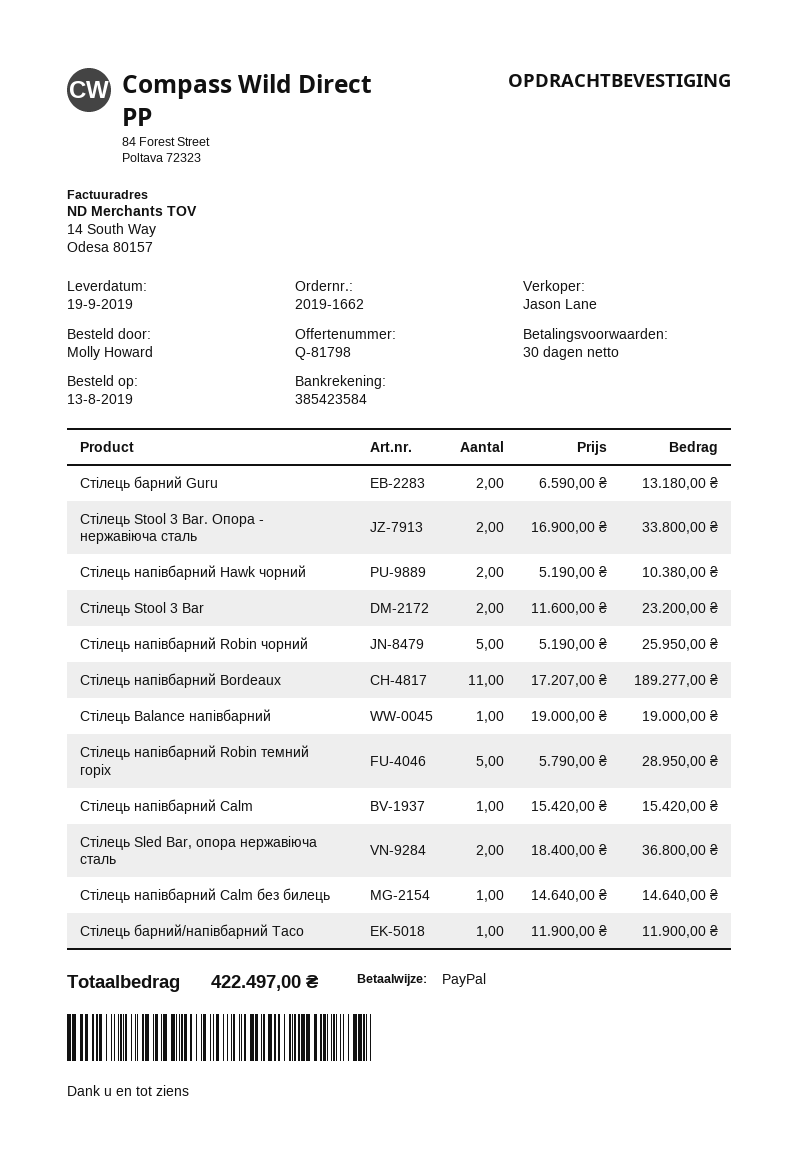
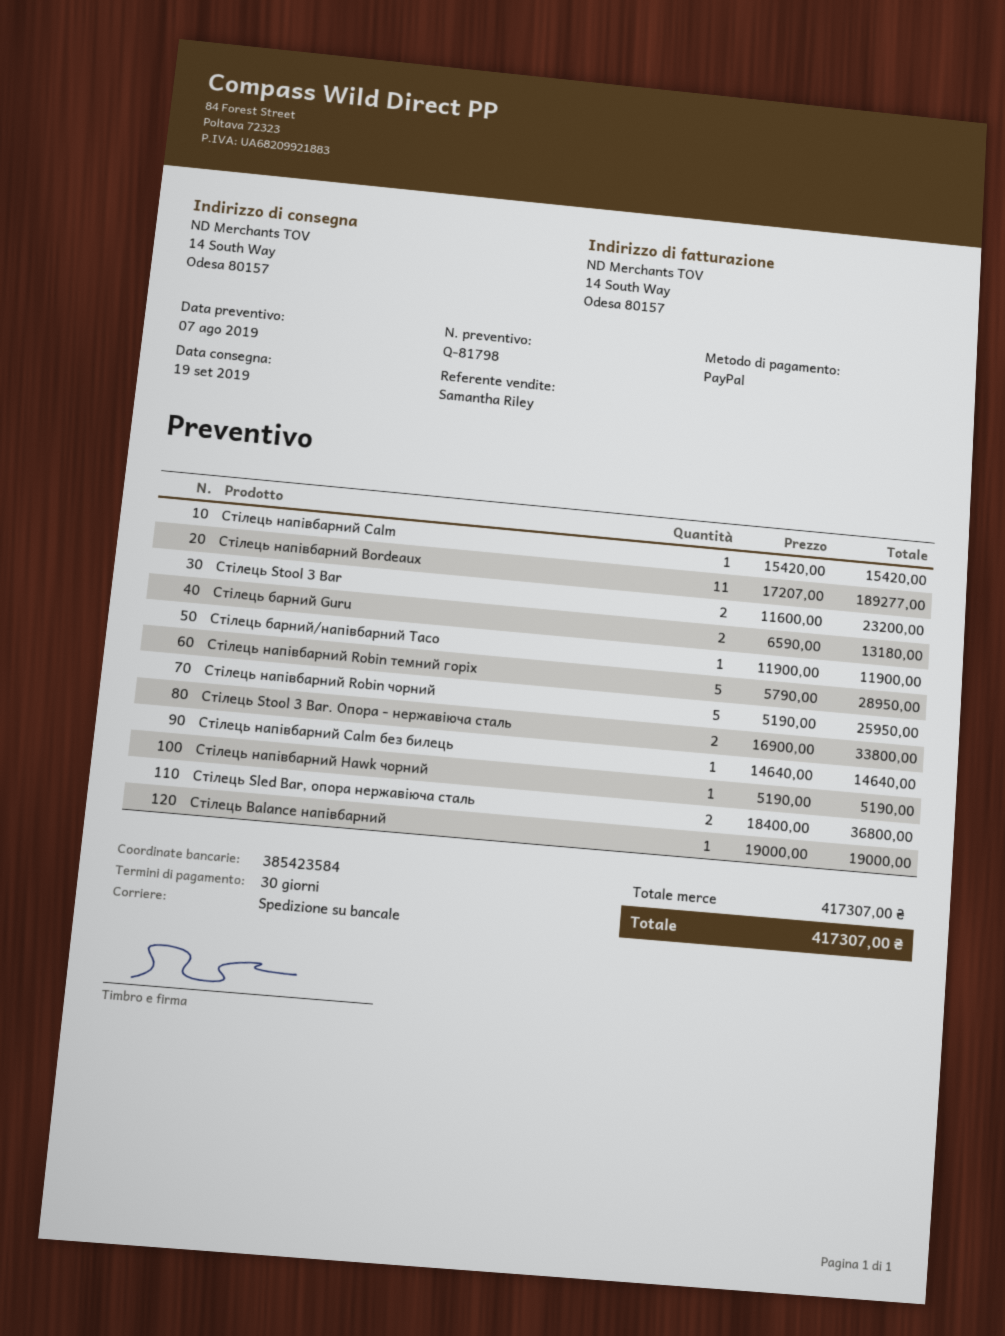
sales rep: Jason Lane -> Samantha Riley
Стілець напівбарний Hawk чорний: 2 x 5190.00 = 10380.00 -> 1 x 5190.00 = 5190.00
total: 422497.00 -> 417307.00

